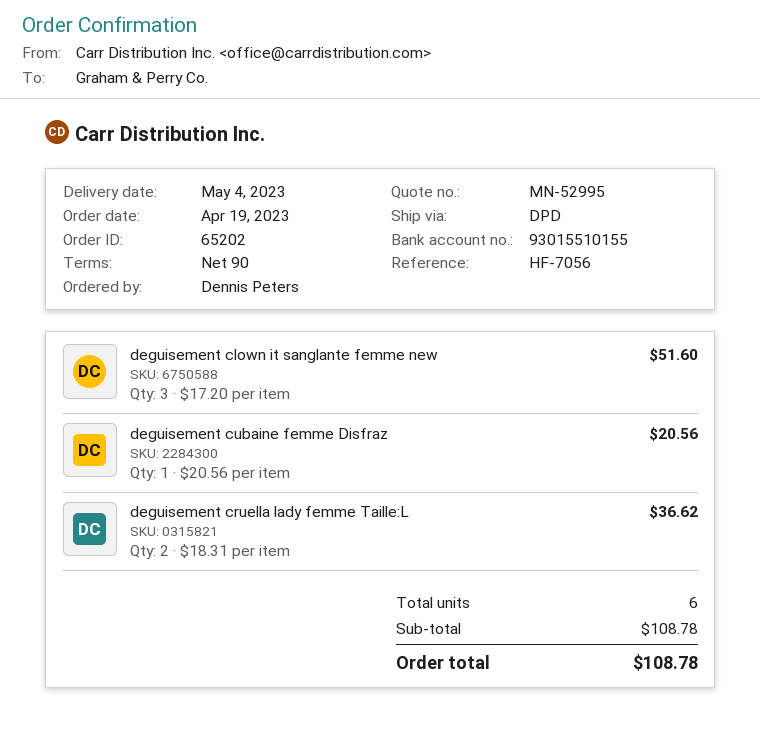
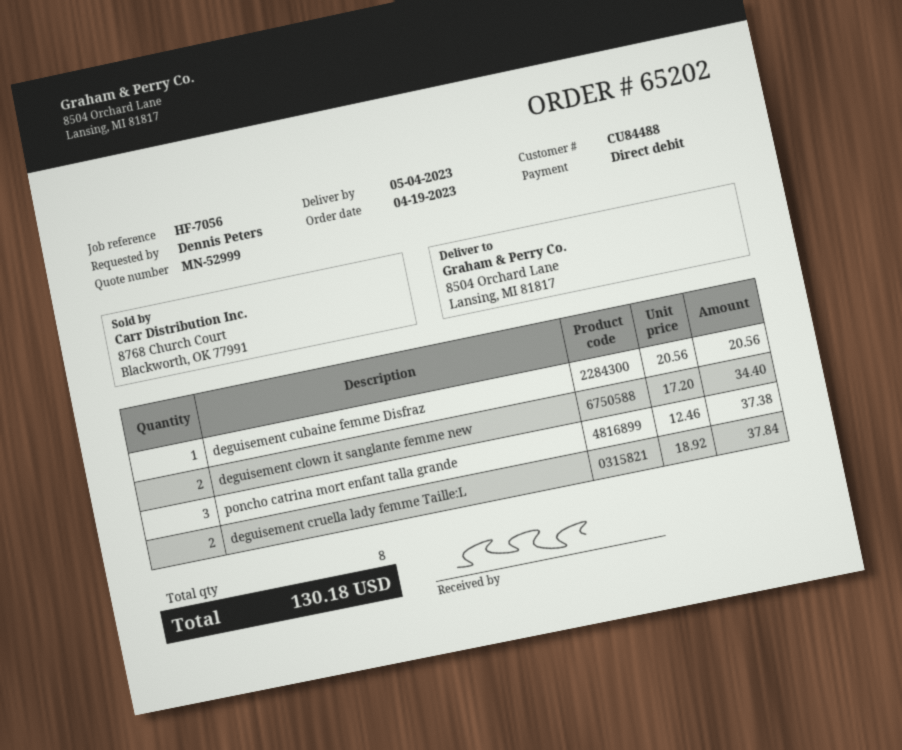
quote number: MN-52995 -> MN-52999
deguisement clown it sanglante femme new: 3 x 17.20 = 51.60 -> 2 x 17.20 = 34.40
deguisement cruella lady femme Taille:L: 2 x 18.31 = 36.62 -> 2 x 18.92 = 37.84
poncho catrina mort enfant talla grande: none -> 3 x 12.46 = 37.38
total quantity: 6 -> 8
total: 108.78 -> 130.18

